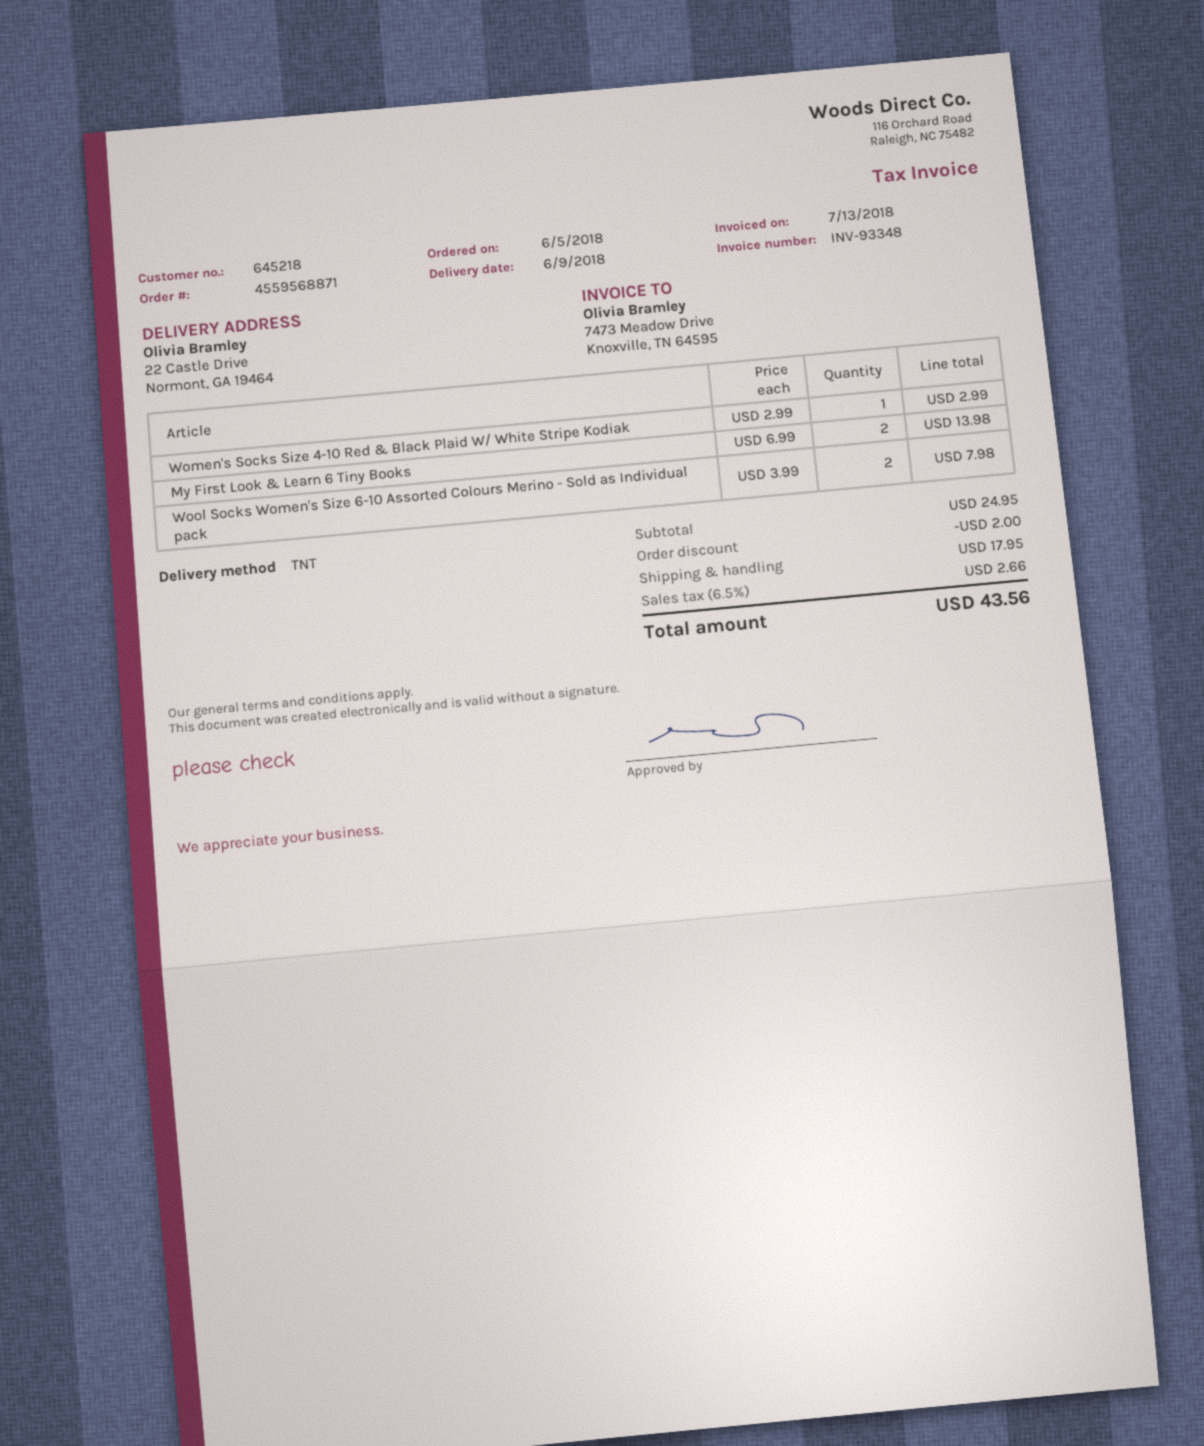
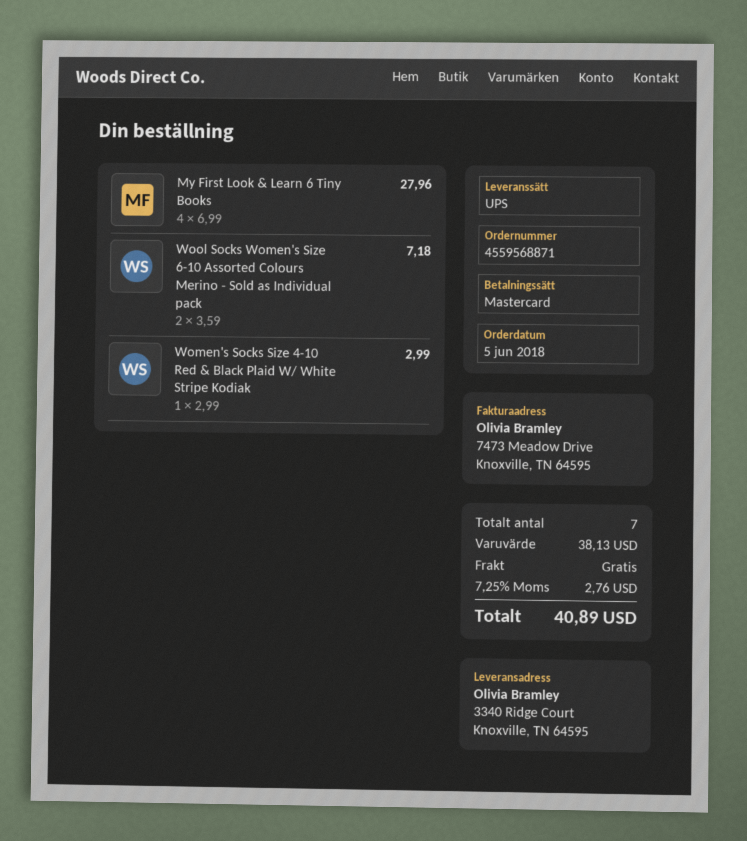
shipping method: TNT -> UPS
ship to: 22 Castle Drive, Normont, GA 19464 -> 3340 Ridge Court, Knoxville, TN 64595
My First Look & Learn 6 Tiny Books: 2 x 6.99 = 13.98 -> 4 x 6.99 = 27.96
Wool Socks Women's Size 6-10 Assorted Colours Merino - Sold as Individual pack: 2 x 3.99 = 7.98 -> 2 x 3.59 = 7.18
subtotal: 24.95 -> 38.13
discount: 2.00 -> none
shipping: 17.95 -> 0.00
tax: 6.5% = 2.66 -> 7.25% = 2.76
total: 43.56 -> 40.89

